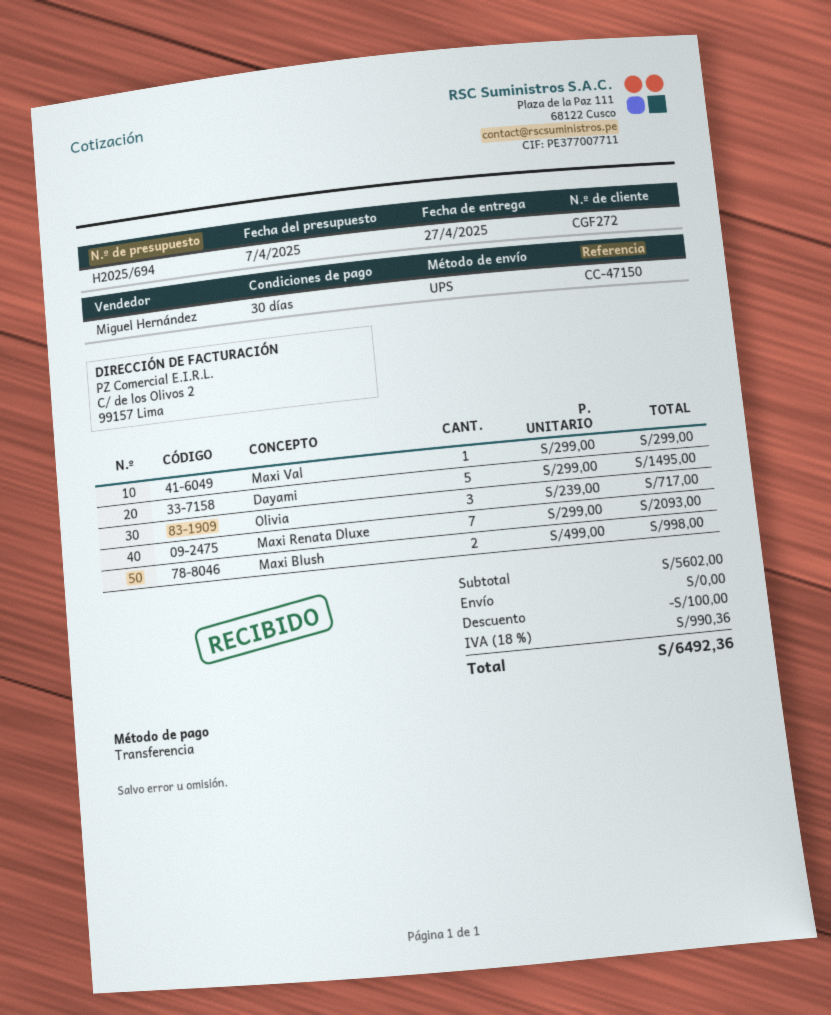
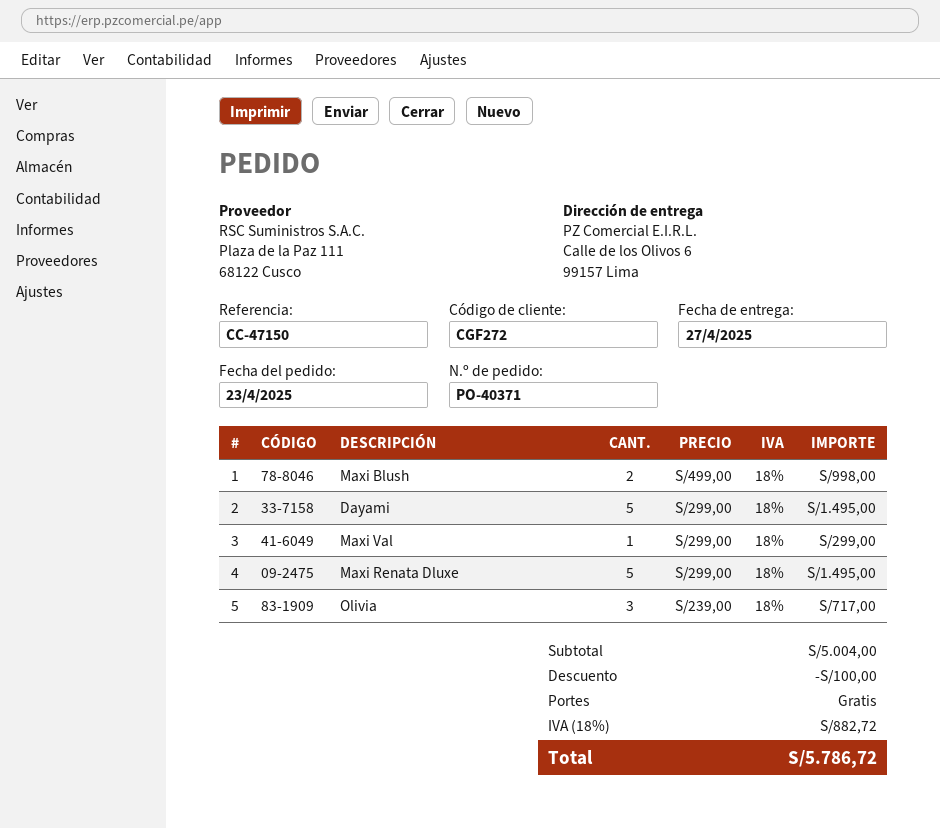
Maxi Renata Dluxe: 7 x 299.00 = 2093.00 -> 5 x 299.00 = 1495.00
subtotal: 5602.00 -> 5004.00
tax: 18% = 990.36 -> 18% = 882.72
total: 6492.36 -> 5786.72

